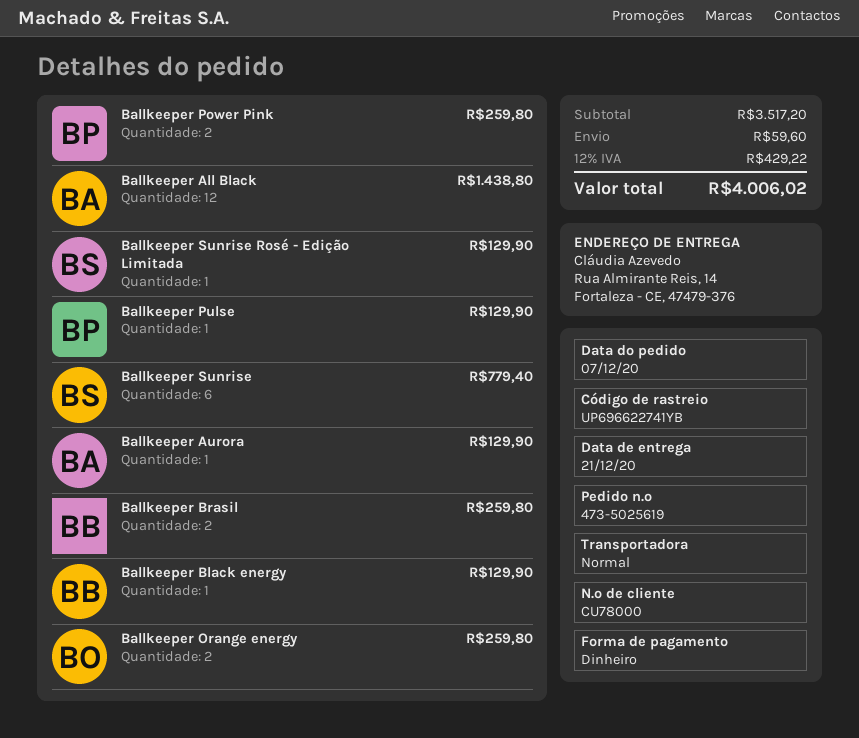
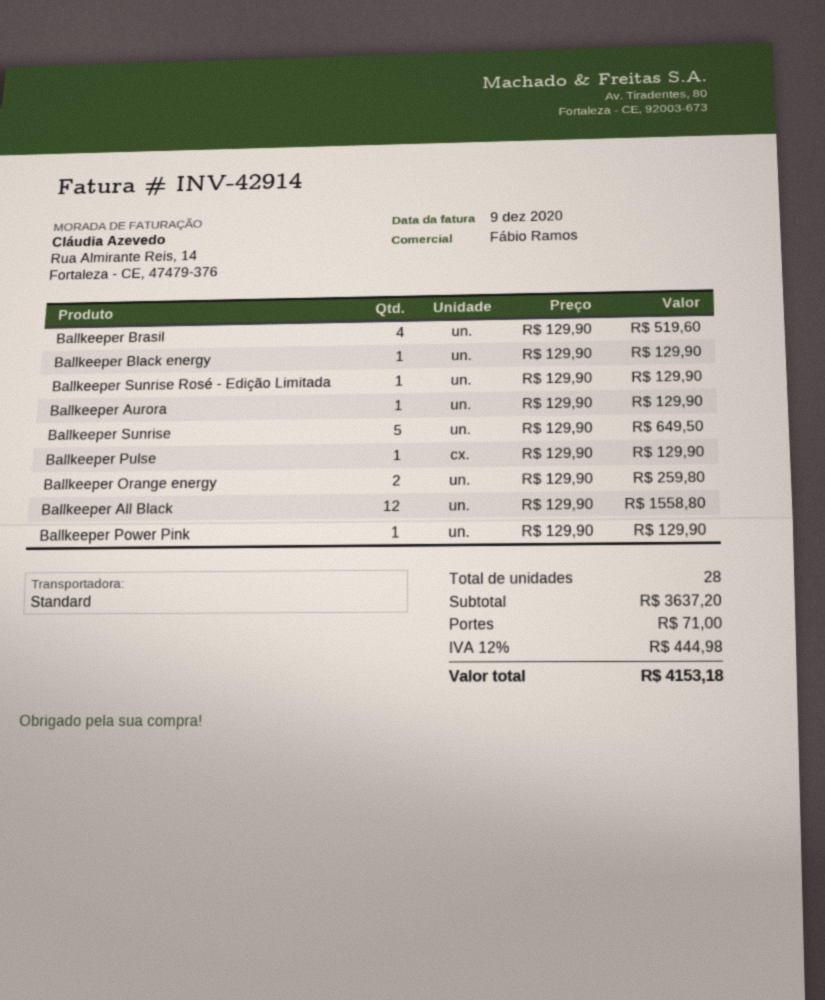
Ballkeeper Power Pink: 2 for 259.80 -> 1 for 129.90
Ballkeeper All Black: 12 for 1438.80 -> 12 for 1558.80
Ballkeeper Sunrise: 6 for 779.40 -> 5 for 649.50
Ballkeeper Brasil: 2 for 259.80 -> 4 for 519.60
subtotal: 3517.20 -> 3637.20
shipping: 59.60 -> 71.00
tax: 12% = 429.22 -> 12% = 444.98
total: 4006.02 -> 4153.18

